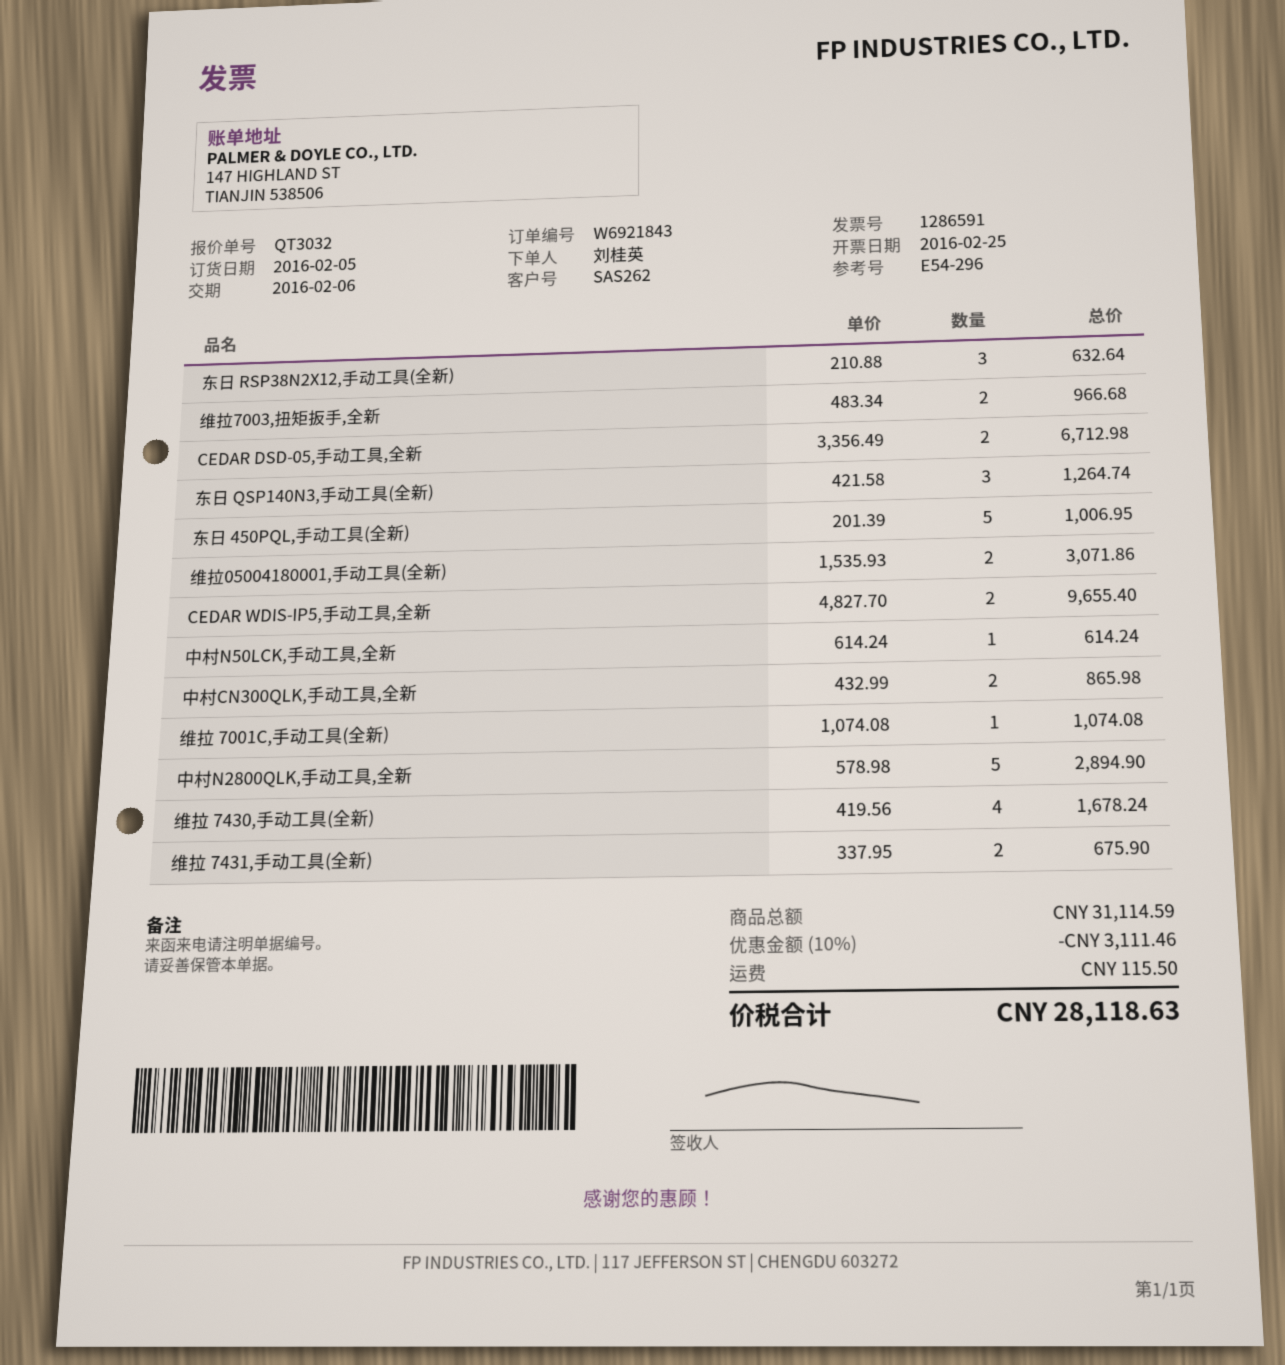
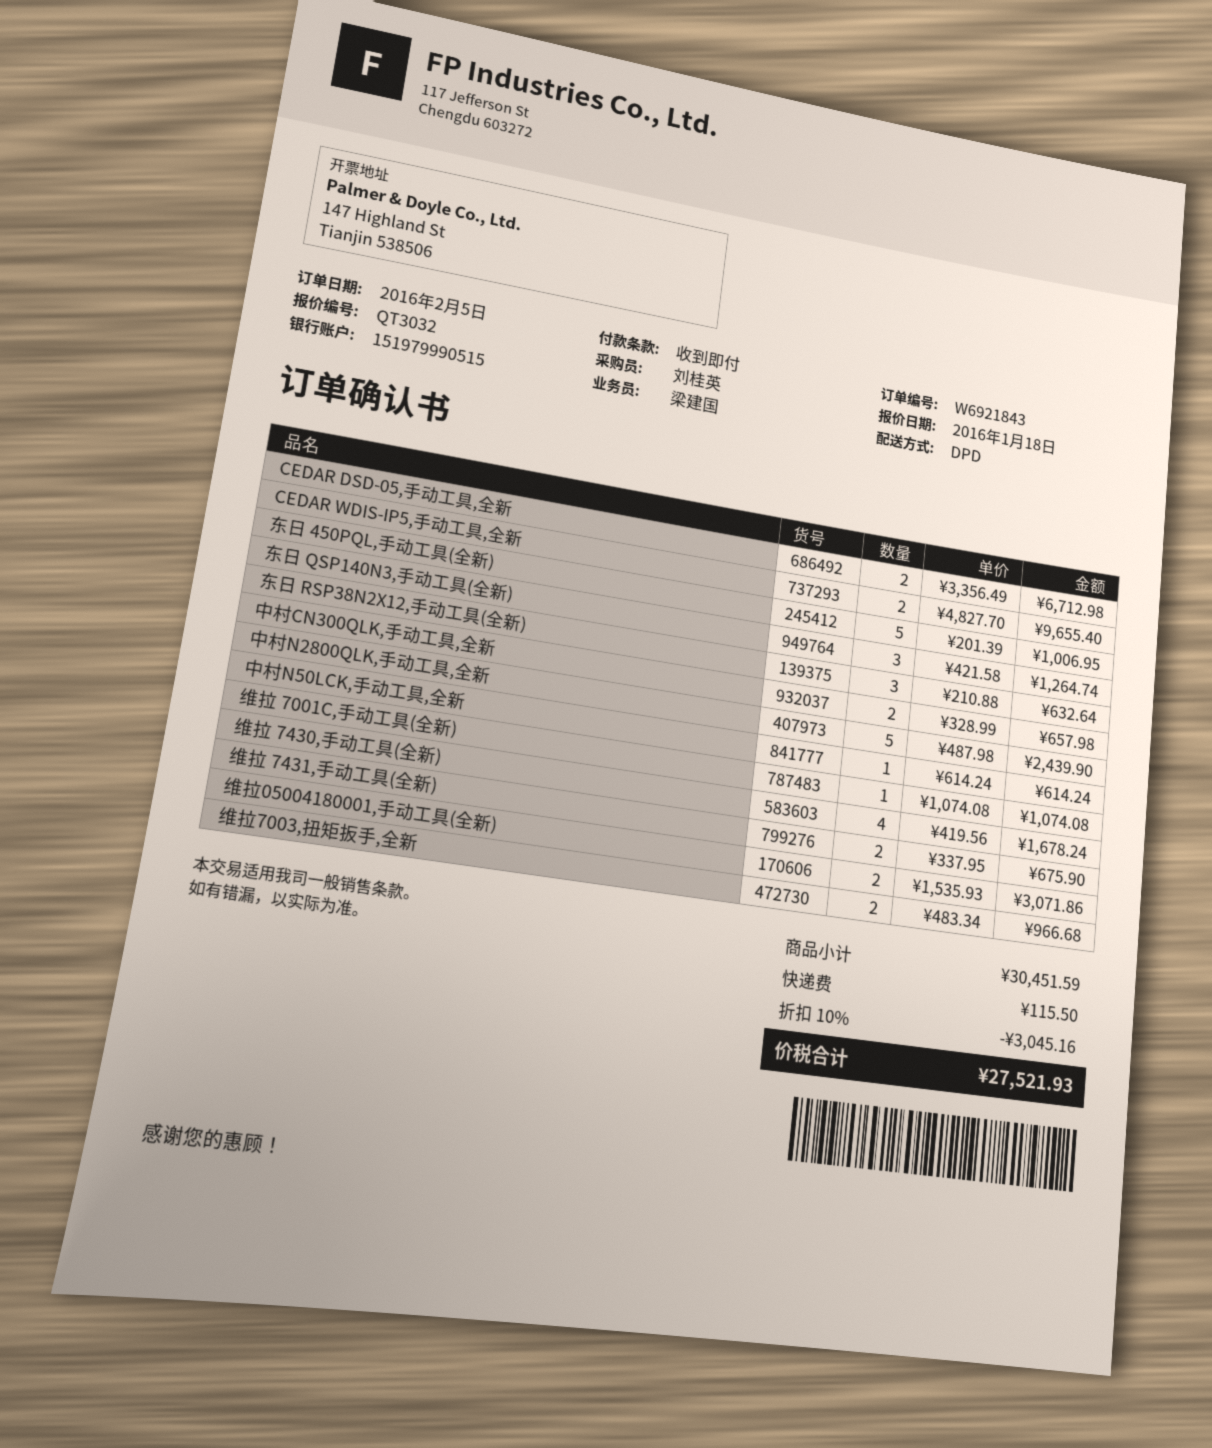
中村CN300QLK,手动工具,全新: 2 x 432.99 = 865.98 -> 2 x 328.99 = 657.98
中村N2800QLK,手动工具,全新: 5 x 578.98 = 2894.90 -> 5 x 487.98 = 2439.90
subtotal: 31114.59 -> 30451.59
discount: 10% = 3111.46 -> 10% = 3045.16
total: 28118.63 -> 27521.93

